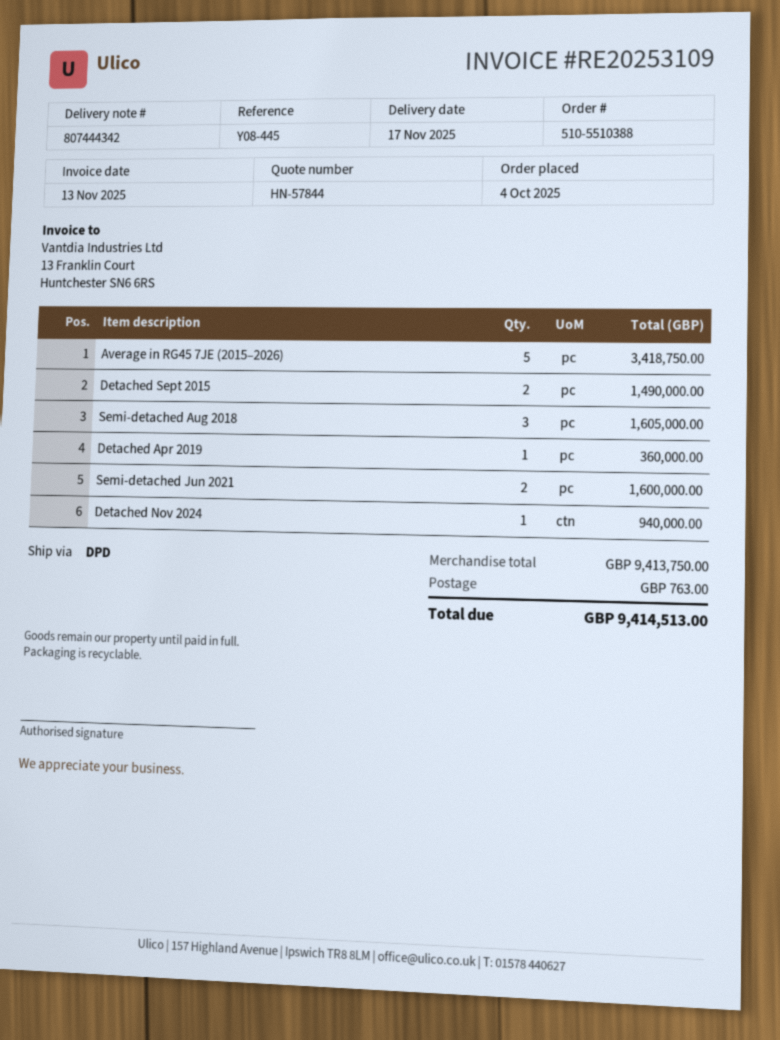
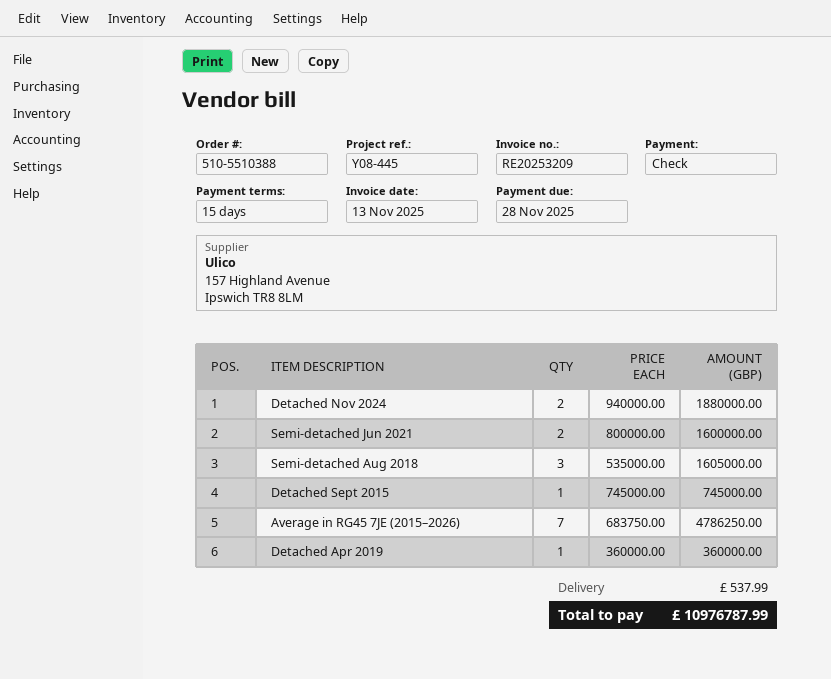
invoice number: RE20253109 -> RE20253209
Average in RG45 7JE (2015–2026): 5 for 3418750.00 -> 7 for 4786250.00
Detached Sept 2015: 2 for 1490000.00 -> 1 for 745000.00
Detached Nov 2024: 1 for 940000.00 -> 2 for 1880000.00
shipping: 763.00 -> 537.99
total: 9414513.00 -> 10976787.99

